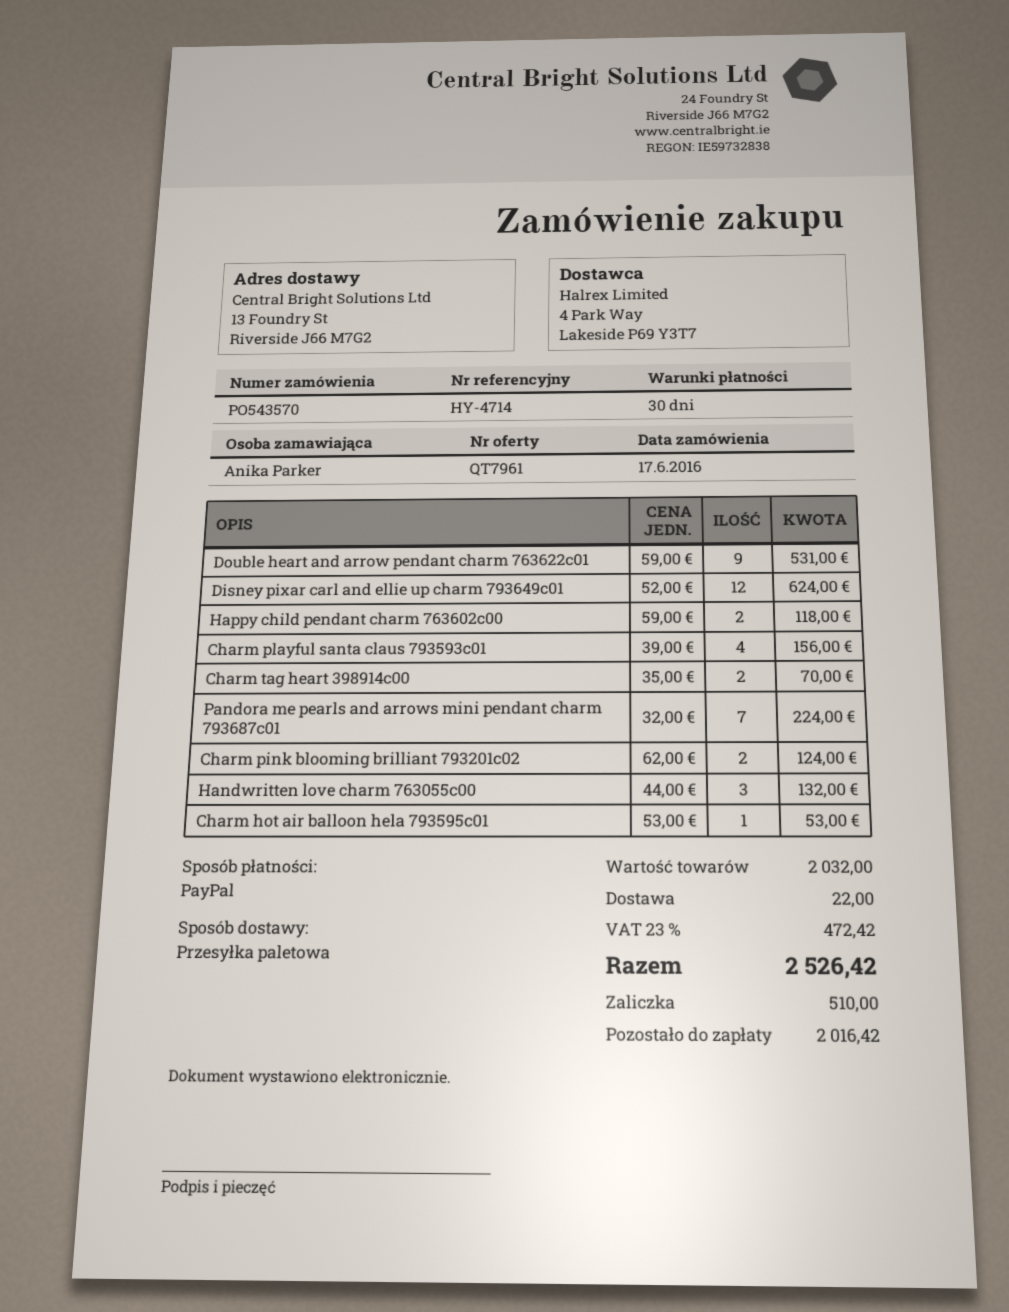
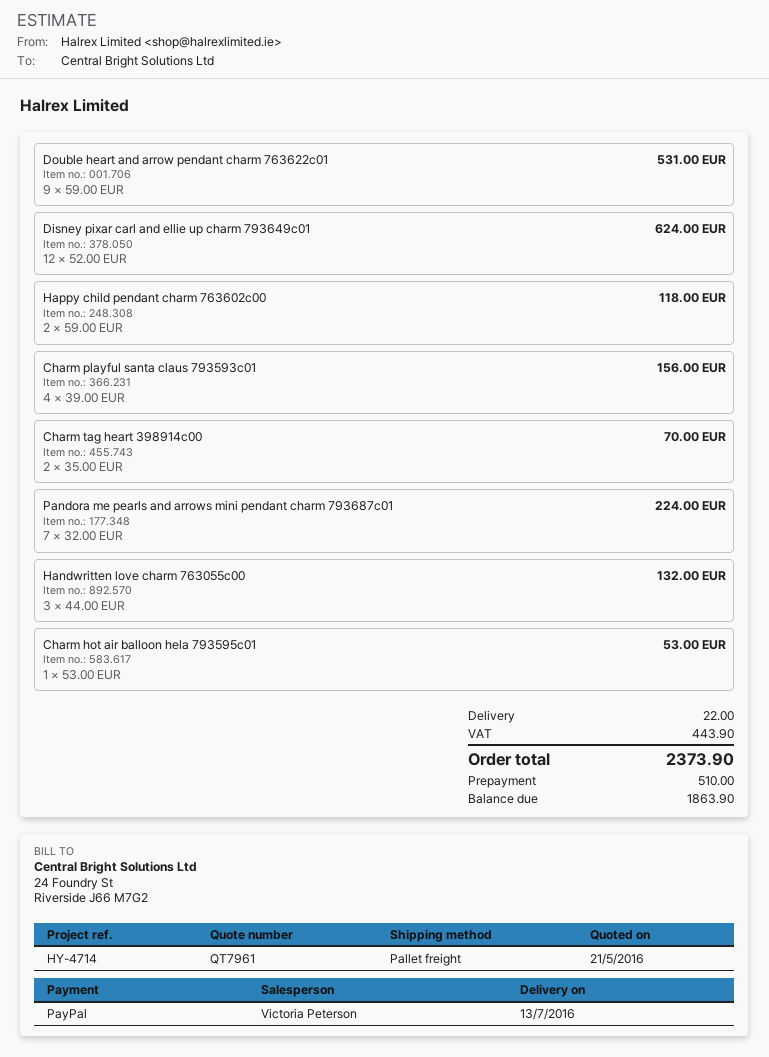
Charm pink blooming brilliant 793201c02: 2 x 62.00 = 124.00 -> none
tax: 472.42 -> 443.90
total: 2526.42 -> 2373.90
balance: 2016.42 -> 1863.90

